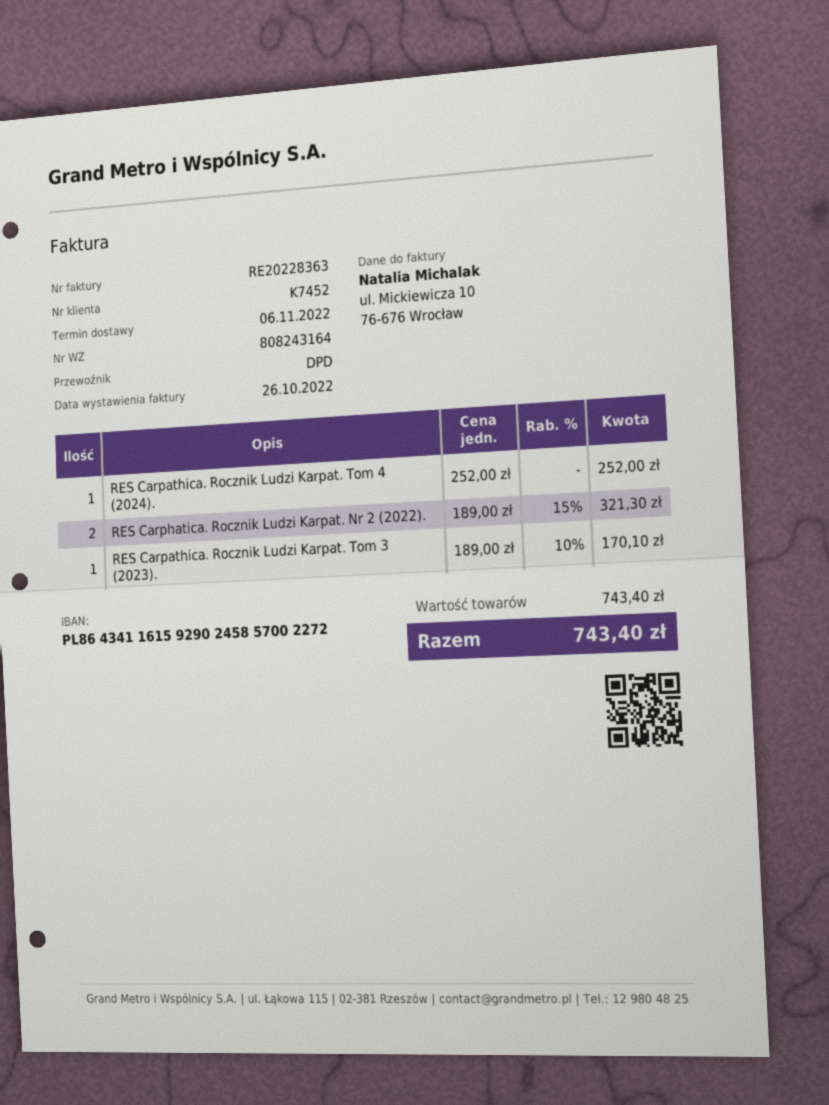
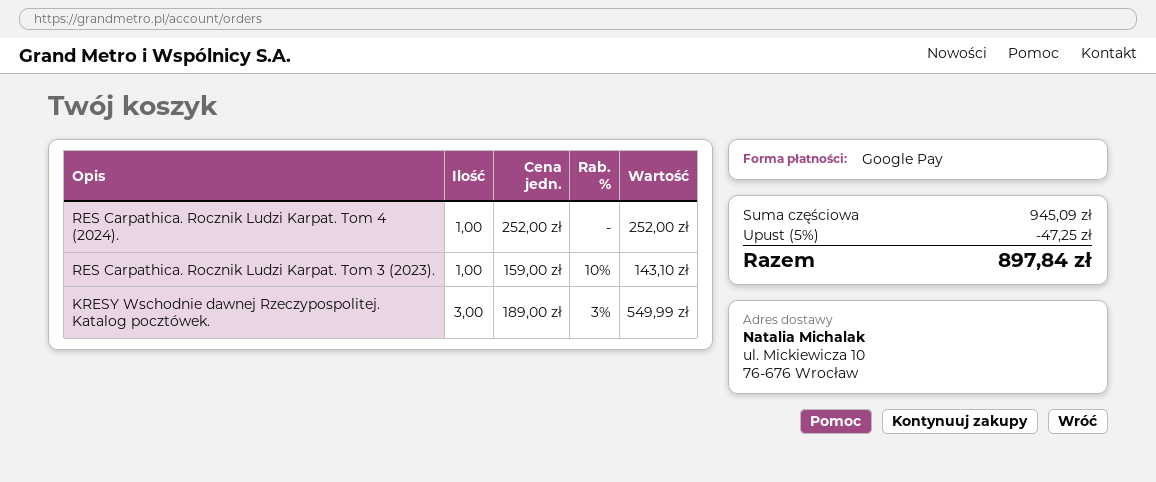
RES Carphatica. Rocznik Ludzi Karpat. Nr 2 (2022).: 2 x 189.00 - 15% = 321.30 -> none
RES Carpathica. Rocznik Ludzi Karpat. Tom 3 (2023).: 1 x 189.00 - 10% = 170.10 -> 1 x 159.00 - 10% = 143.10
KRESY Wschodnie dawnej Rzeczypospolitej. Katalog pocztówek.: none -> 3 x 189.00 - 3% = 549.99
subtotal: 743.40 -> 945.09
discount: none -> 5% = 47.25
total: 743.40 -> 897.84

